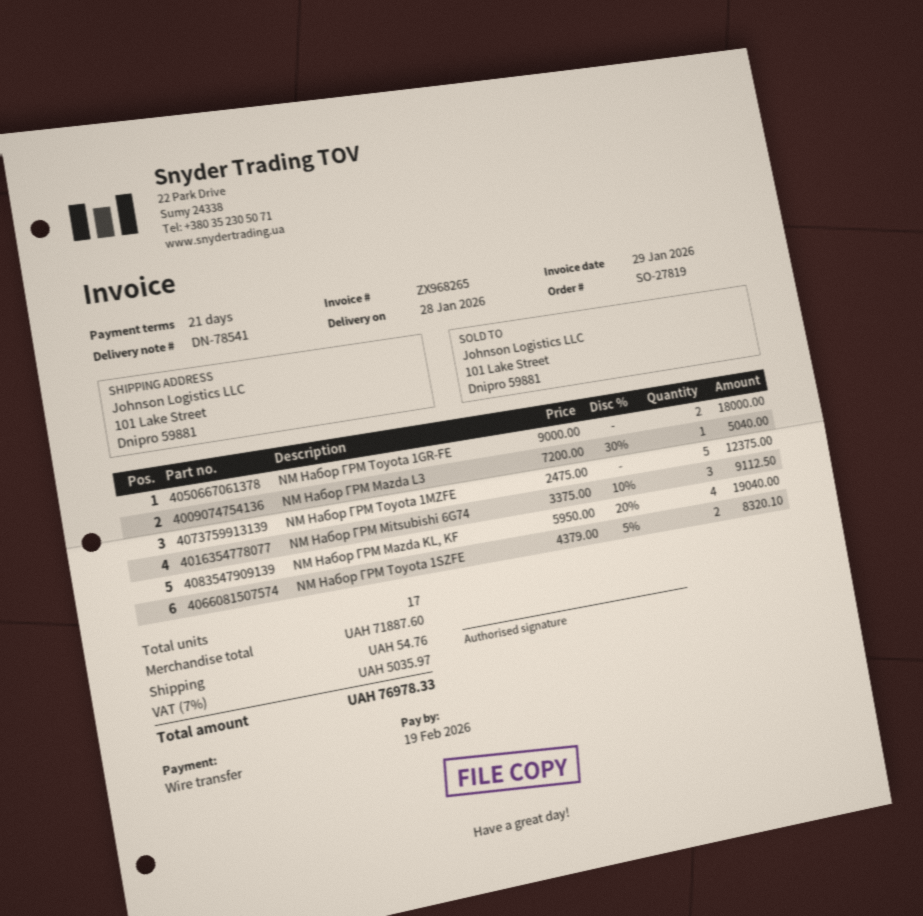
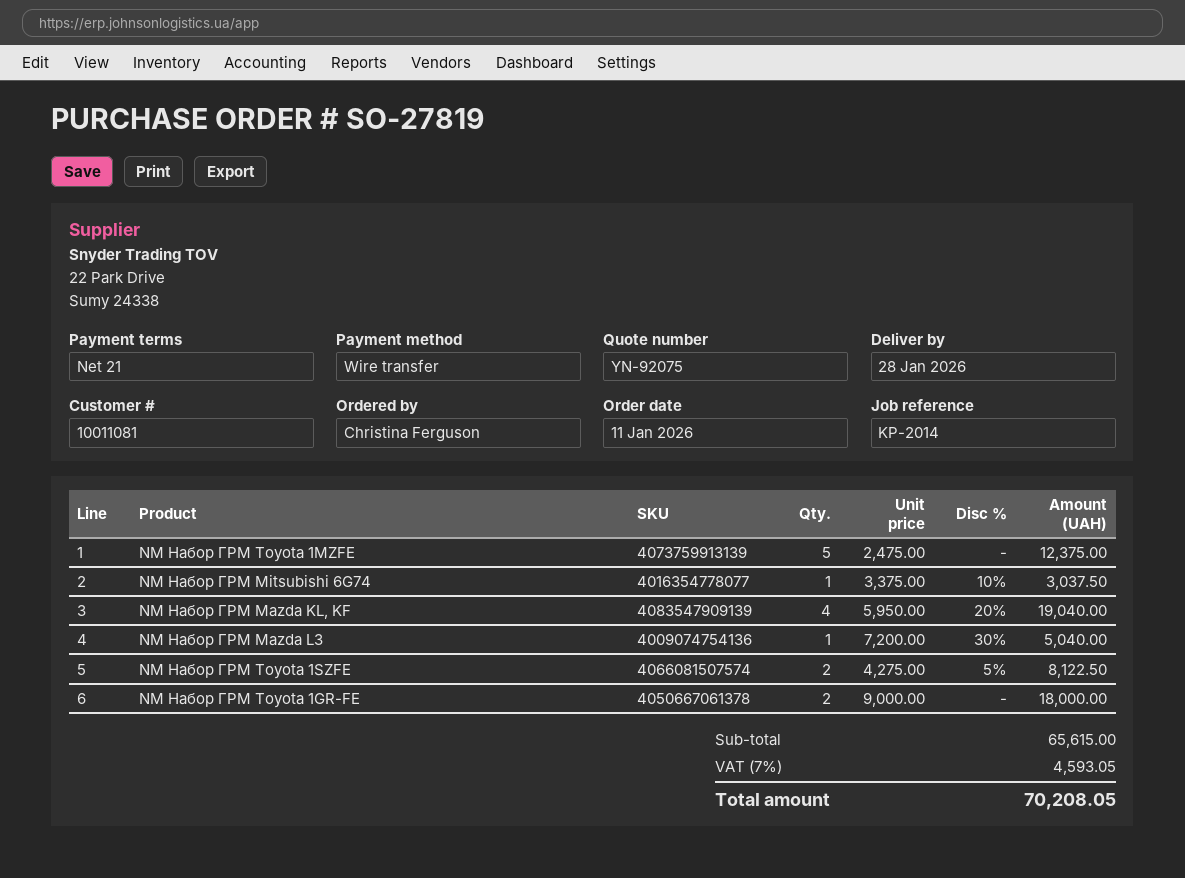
NM Набор ГРМ Mitsubishi 6G74: 3 x 3375.00 - 10% = 9112.50 -> 1 x 3375.00 - 10% = 3037.50
NM Набор ГРМ Toyota 1SZFE: 2 x 4379.00 - 5% = 8320.10 -> 2 x 4275.00 - 5% = 8122.50
subtotal: 71887.60 -> 65615.00
shipping: 54.76 -> none
tax: 7% = 5035.97 -> 7% = 4593.05
total: 76978.33 -> 70208.05

